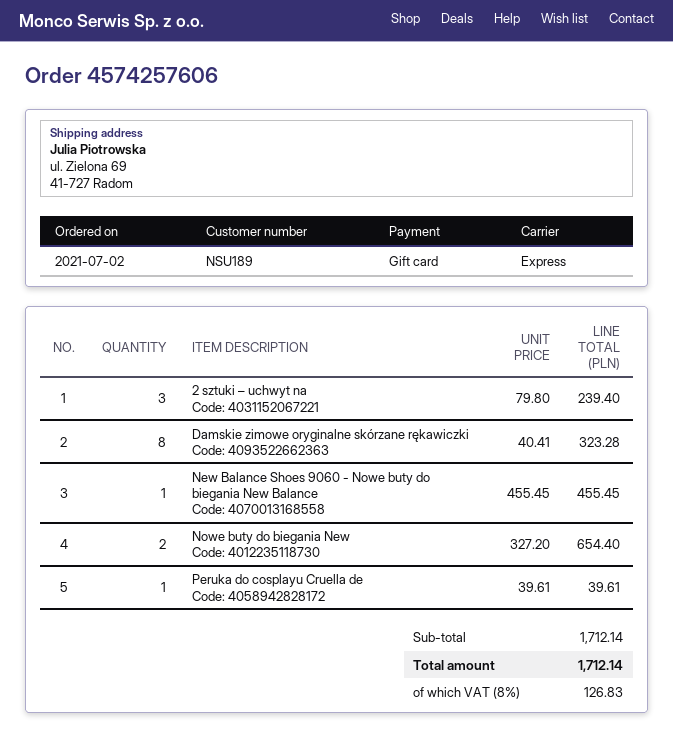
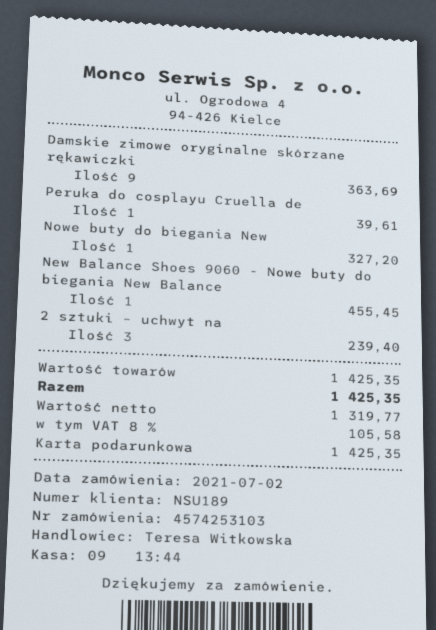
order number: 4574257606 -> 4574253103
Damskie zimowe oryginalne skórzane rękawiczki: 8 for 323.28 -> 9 for 363.69
Nowe buty do biegania New: 2 for 654.40 -> 1 for 327.20
subtotal: 1712.14 -> 1425.35
tax: 8% = 126.83 -> 8% = 105.58
total: 1712.14 -> 1425.35

